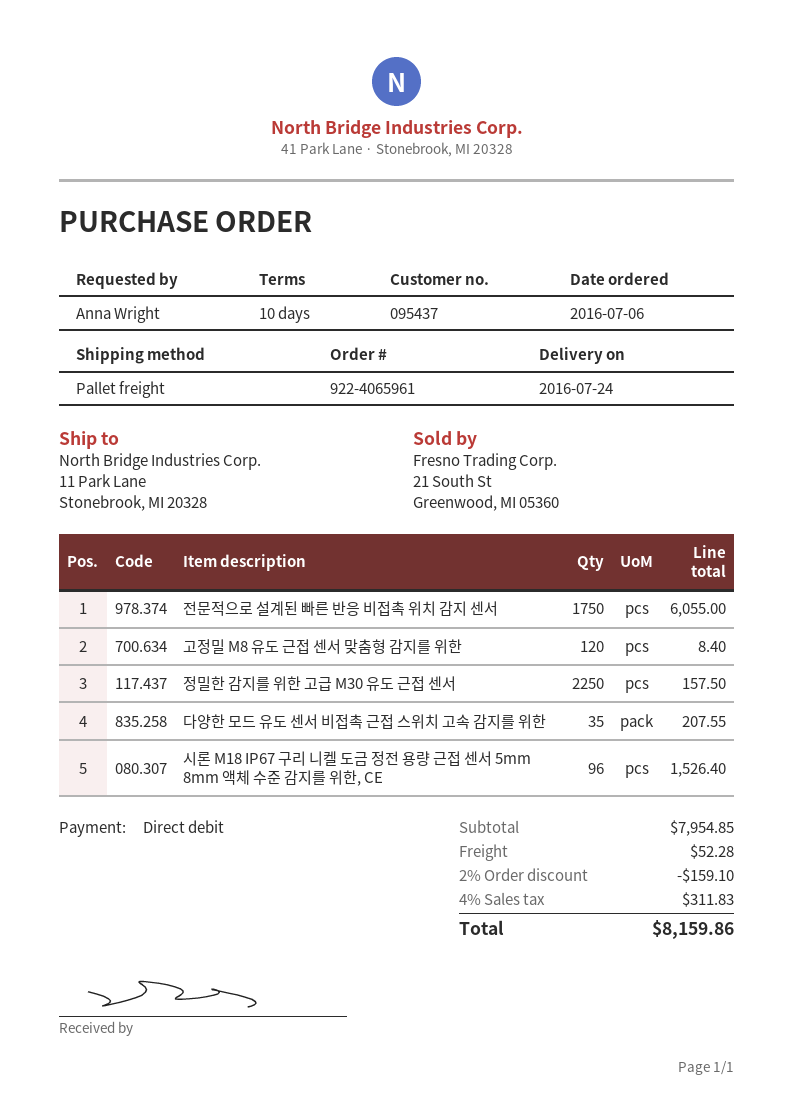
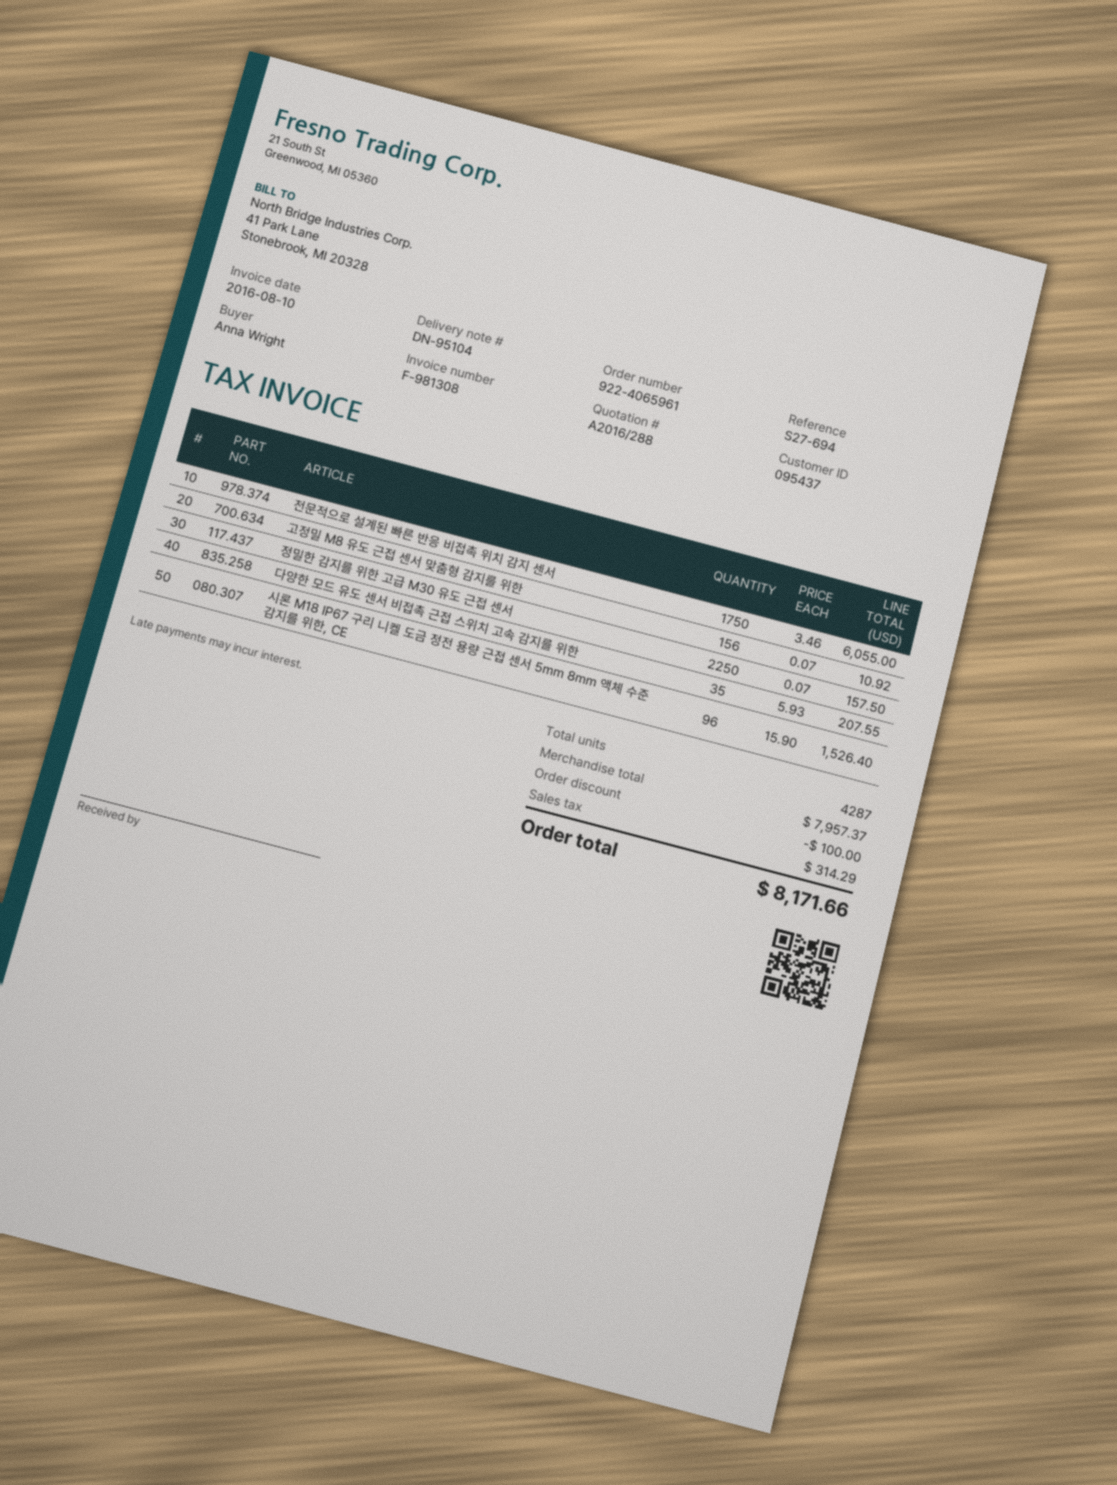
고정밀 M8 유도 근접 센서 맞춤형 감지를 위한: 120 for 8.40 -> 156 for 10.92
subtotal: 7954.85 -> 7957.37
discount: 159.10 -> 100.00
shipping: 52.28 -> none
tax: 311.83 -> 314.29
total: 8159.86 -> 8171.66

